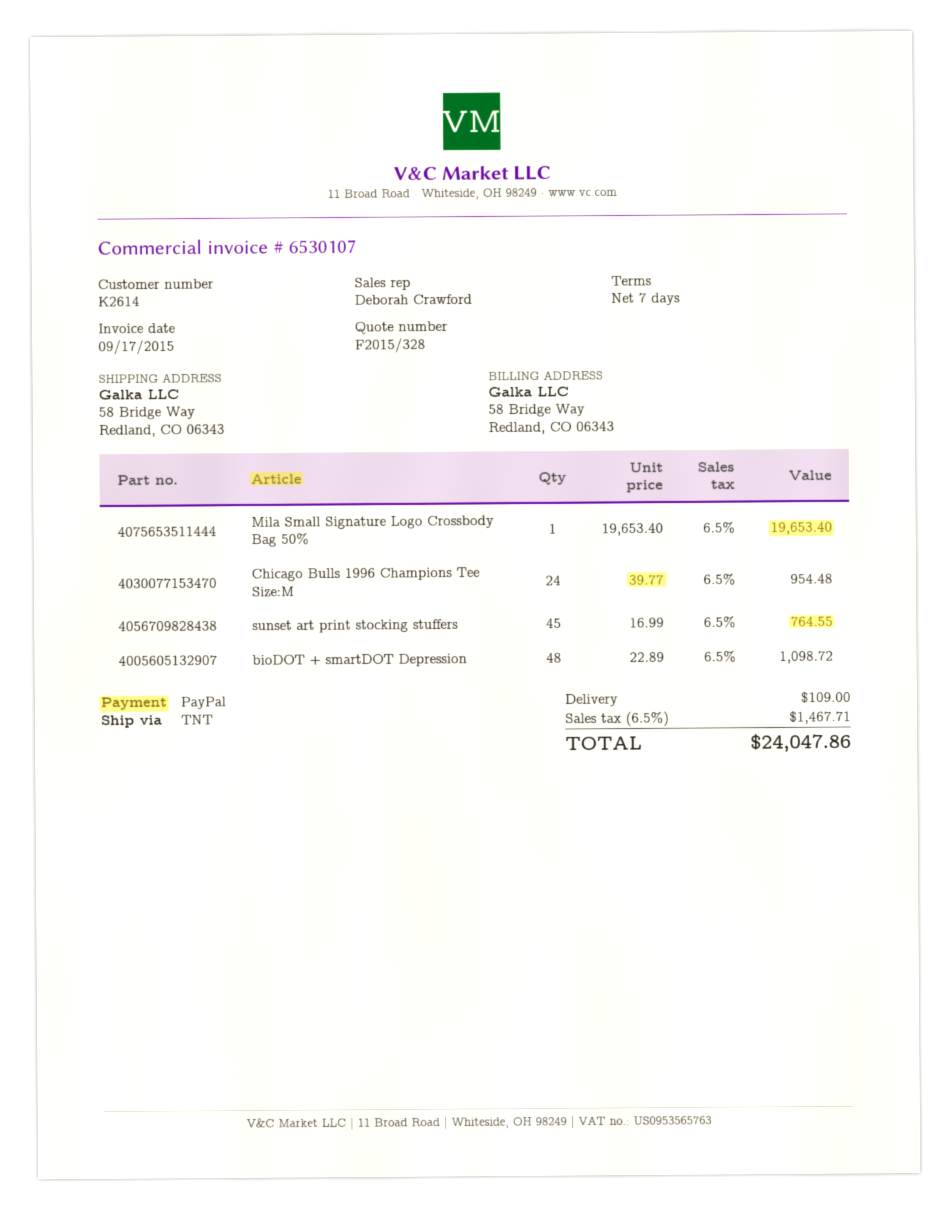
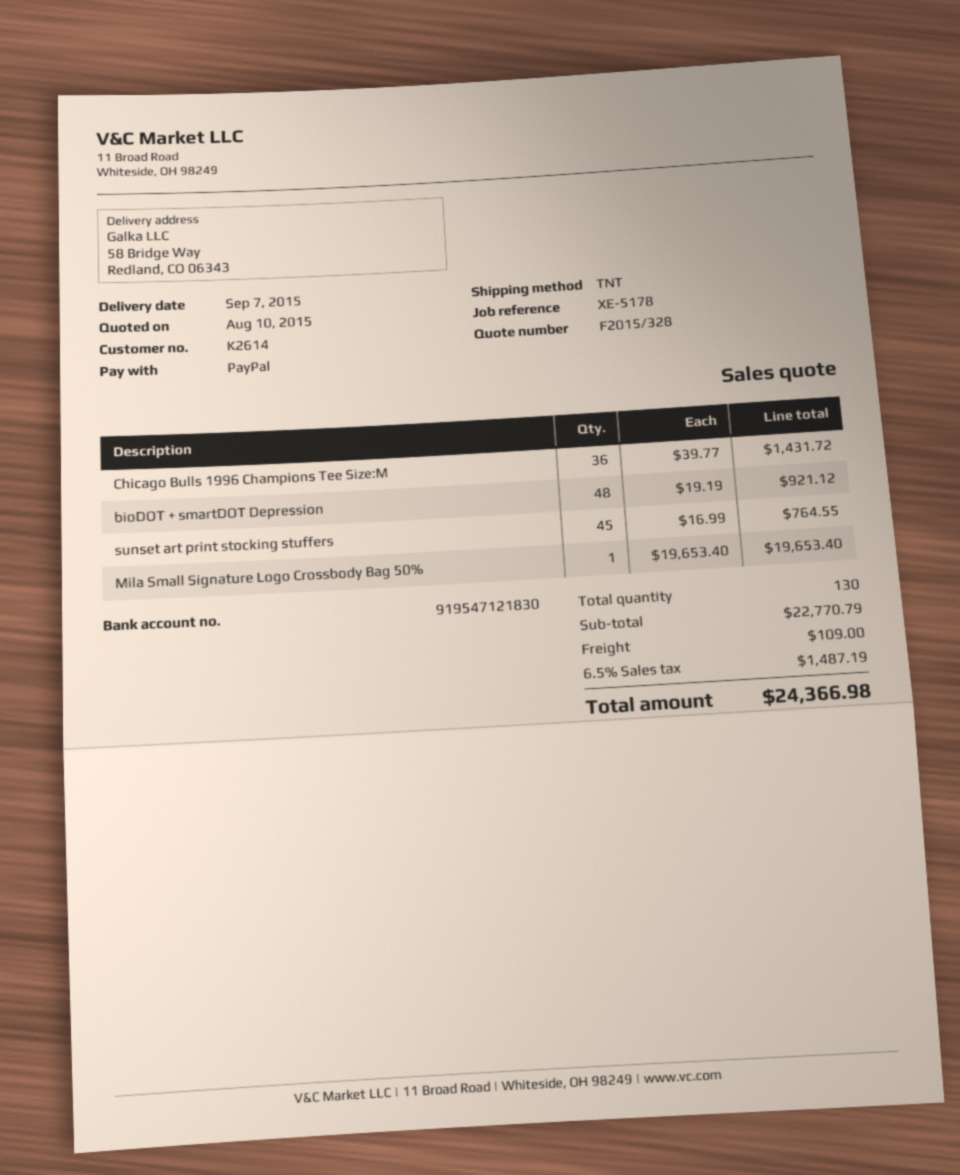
Chicago Bulls 1996 Champions Tee Size:M: 24 x 39.77 = 954.48 -> 36 x 39.77 = 1431.72
bioDOT + smartDOT Depression: 48 x 22.89 = 1098.72 -> 48 x 19.19 = 921.12
tax: 6.5% = 1467.71 -> 6.5% = 1487.19
total: 24047.86 -> 24366.98

